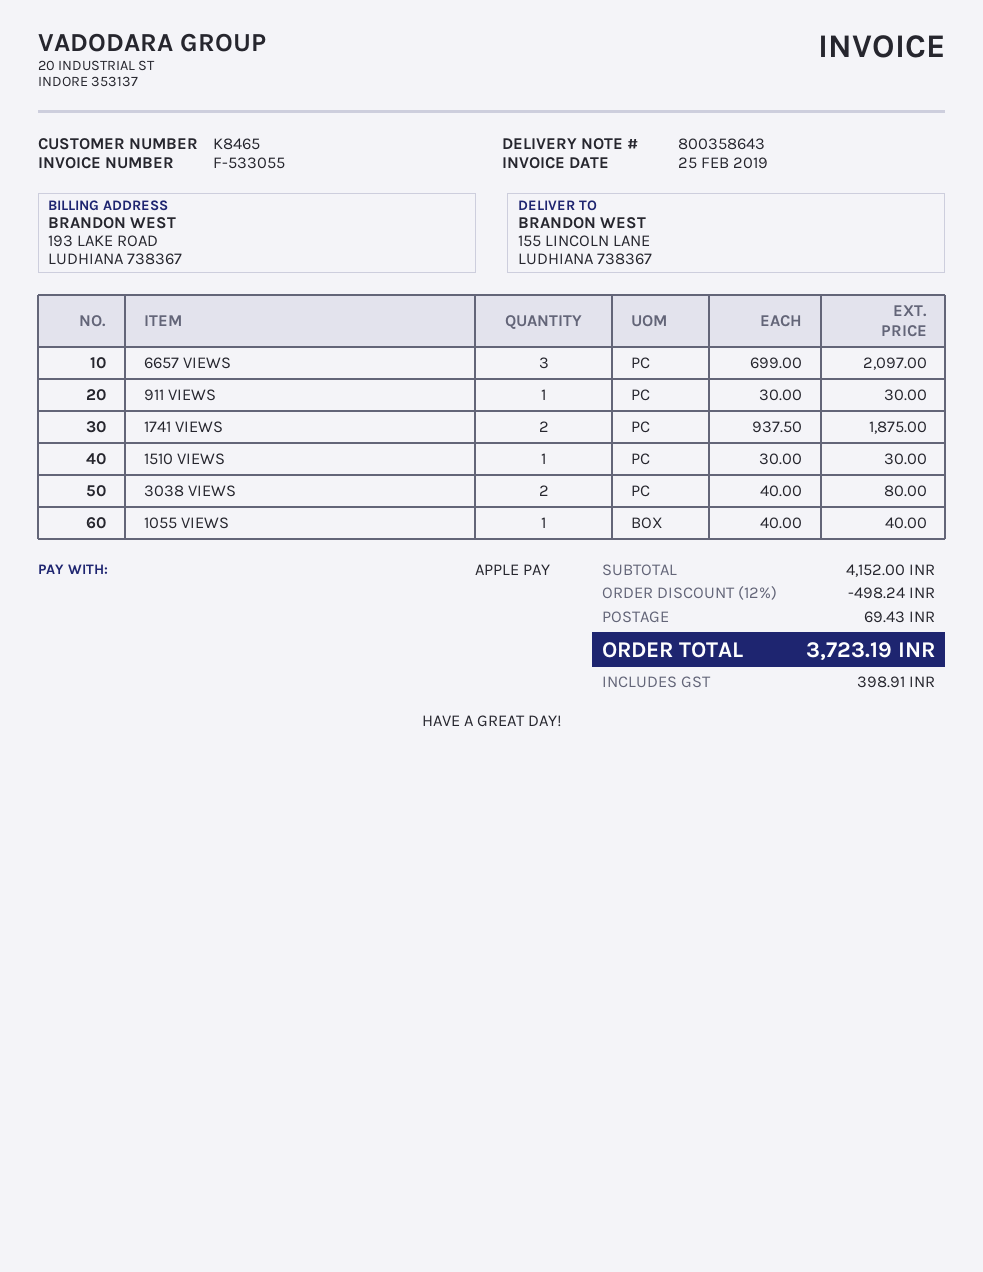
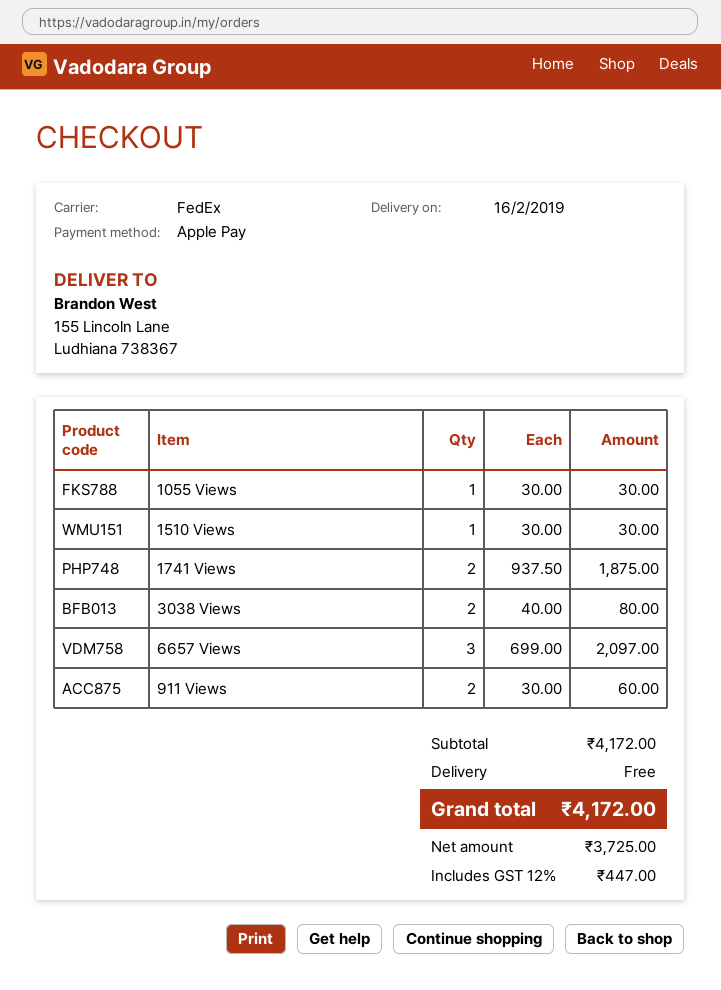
911 VIEWS: 1 x 30.00 = 30.00 -> 2 x 30.00 = 60.00
1055 VIEWS: 1 x 40.00 = 40.00 -> 1 x 30.00 = 30.00
subtotal: 4152.00 -> 4172.00
discount: 12% = 498.24 -> none
shipping: 69.43 -> 0.00
tax: 398.91 -> 447.00
total: 3723.19 -> 4172.00

